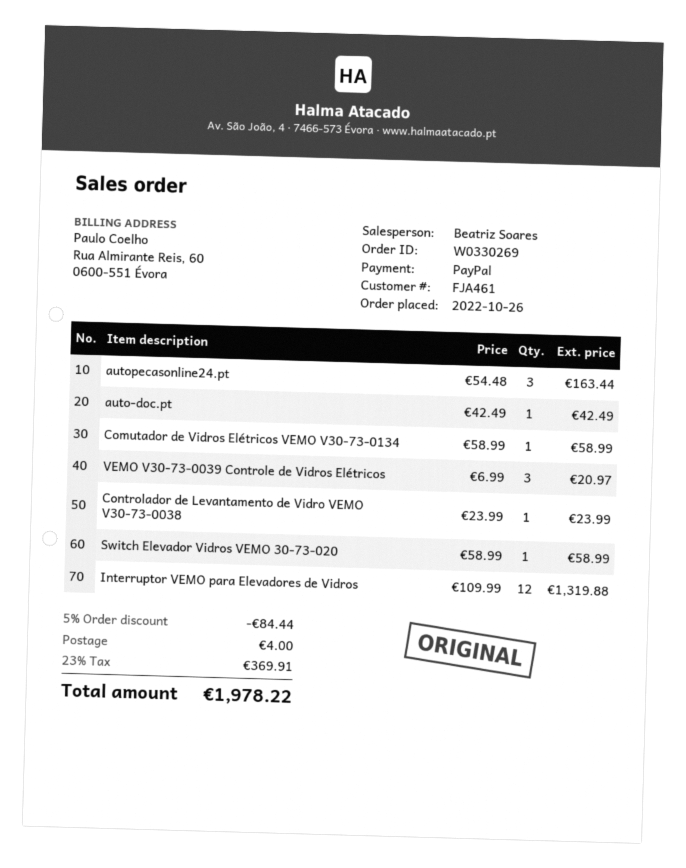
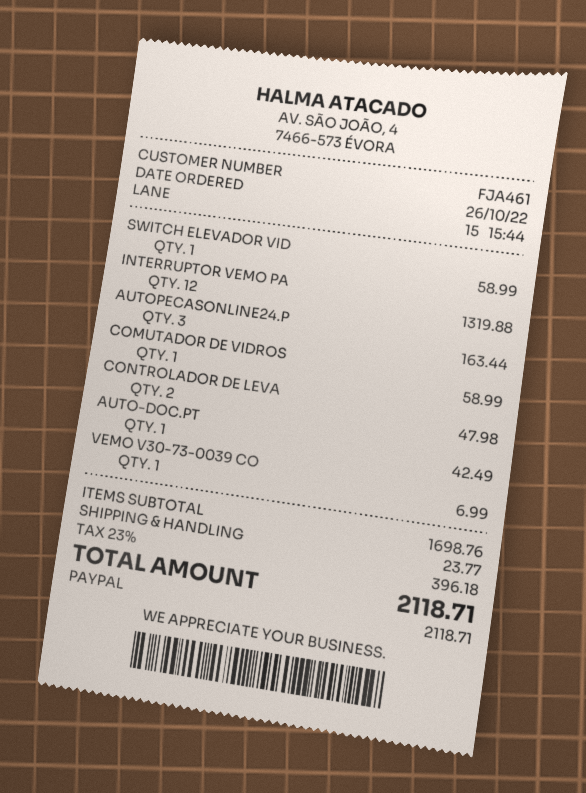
VEMO V30-73-0039 Controle de Vidros Elétricos: 3 for 20.97 -> 1 for 6.99
Controlador de Levantamento de Vidro VEMO V30‑73‑0038: 1 for 23.99 -> 2 for 47.98
discount: 5% = 84.44 -> none
shipping: 4.00 -> 23.77
tax: 23% = 369.91 -> 23% = 396.18
total: 1978.22 -> 2118.71

